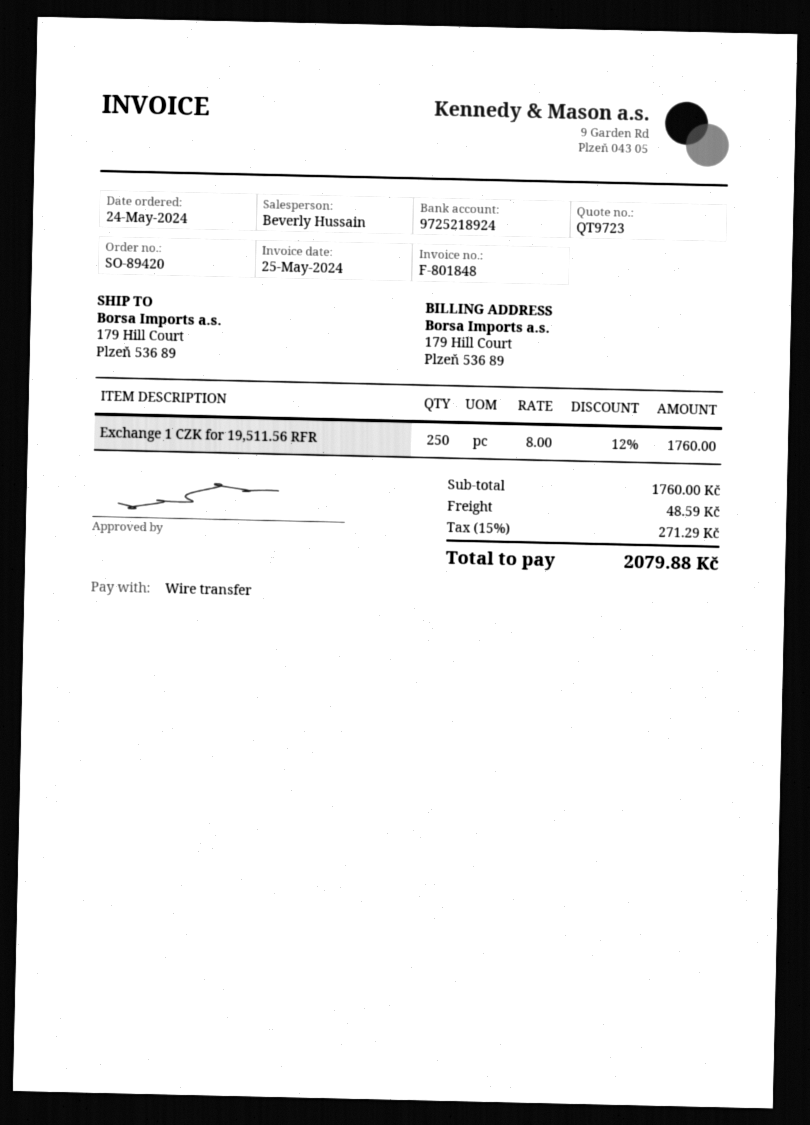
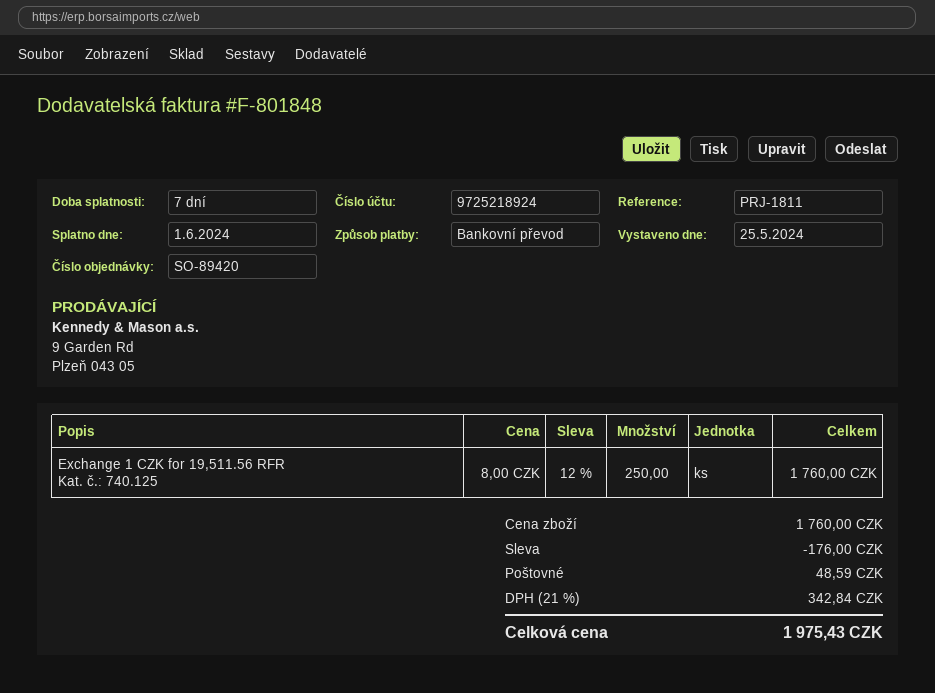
discount: none -> 176.00
tax: 15% = 271.29 -> 21% = 342.84
total: 2079.88 -> 1975.43

